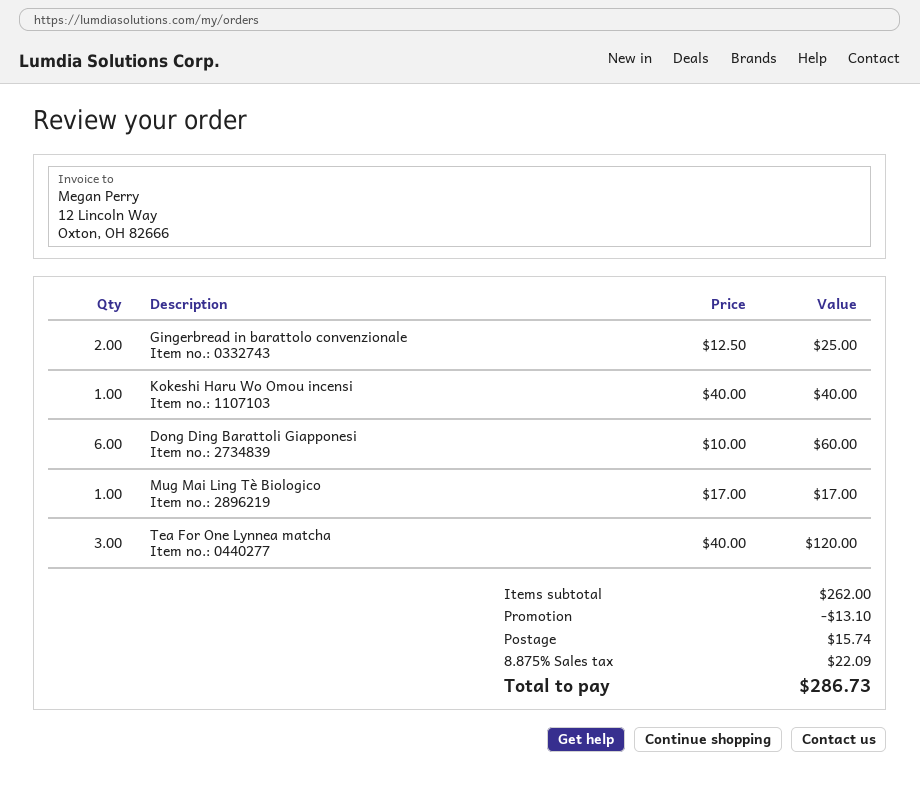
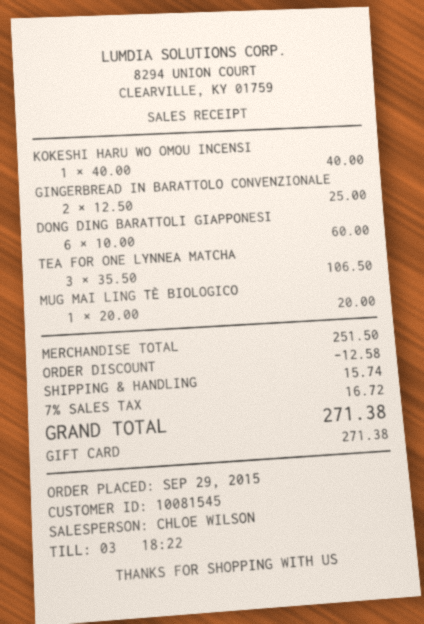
Mug Mai Ling Tè Biologico: 1 x 17.00 = 17.00 -> 1 x 20.00 = 20.00
Tea For One Lynnea matcha: 3 x 40.00 = 120.00 -> 3 x 35.50 = 106.50
subtotal: 262.00 -> 251.50
discount: 13.10 -> 12.58
tax: 8.875% = 22.09 -> 7% = 16.72
total: 286.73 -> 271.38

